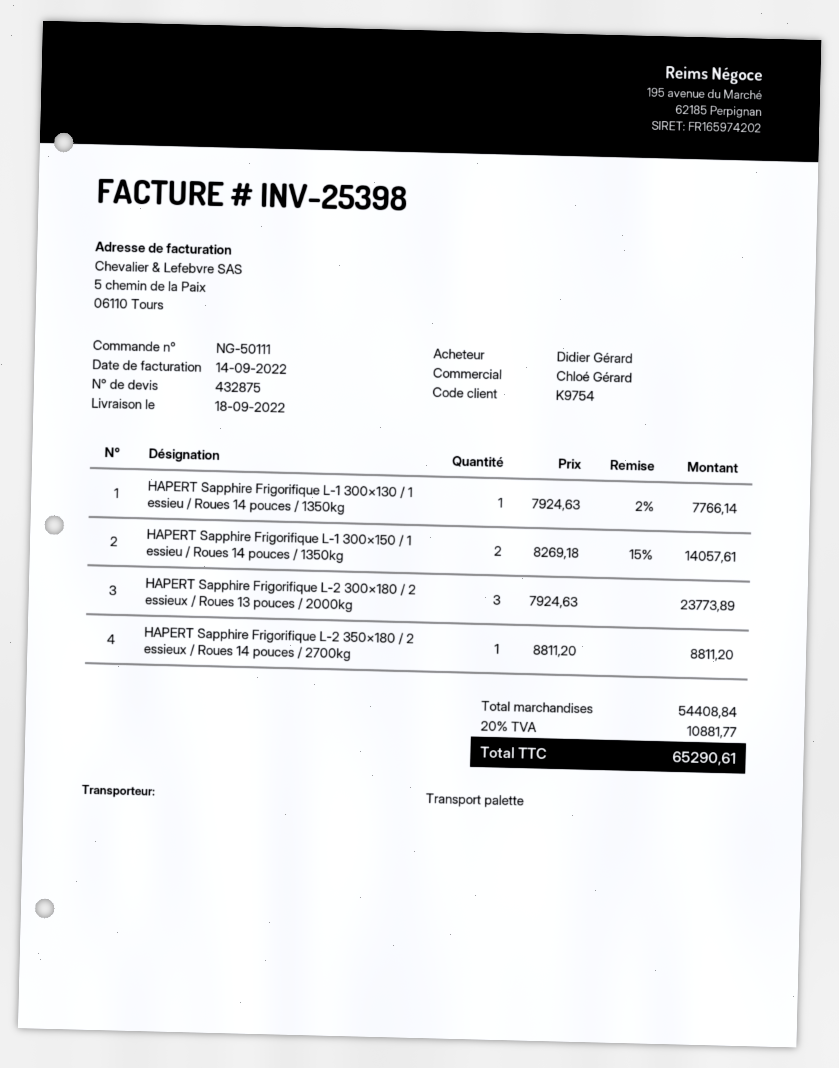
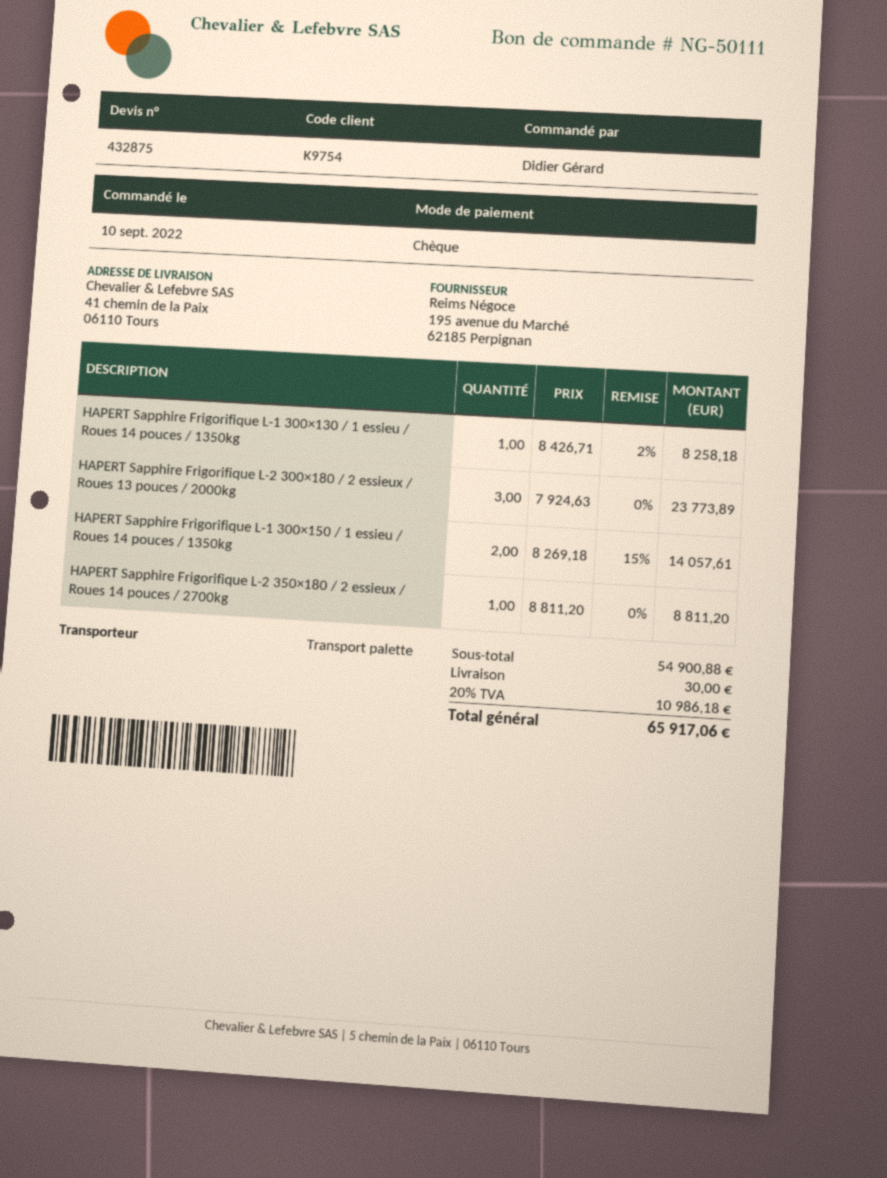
HAPERT Sapphire Frigorifique L-1 300×130 / 1 essieu / Roues 14 pouces / 1350kg: 1 x 7924.63 - 2% = 7766.14 -> 1 x 8426.71 - 2% = 8258.18
subtotal: 54408.84 -> 54900.88
shipping: none -> 30.00
tax: 20% = 10881.77 -> 20% = 10986.18
total: 65290.61 -> 65917.06

